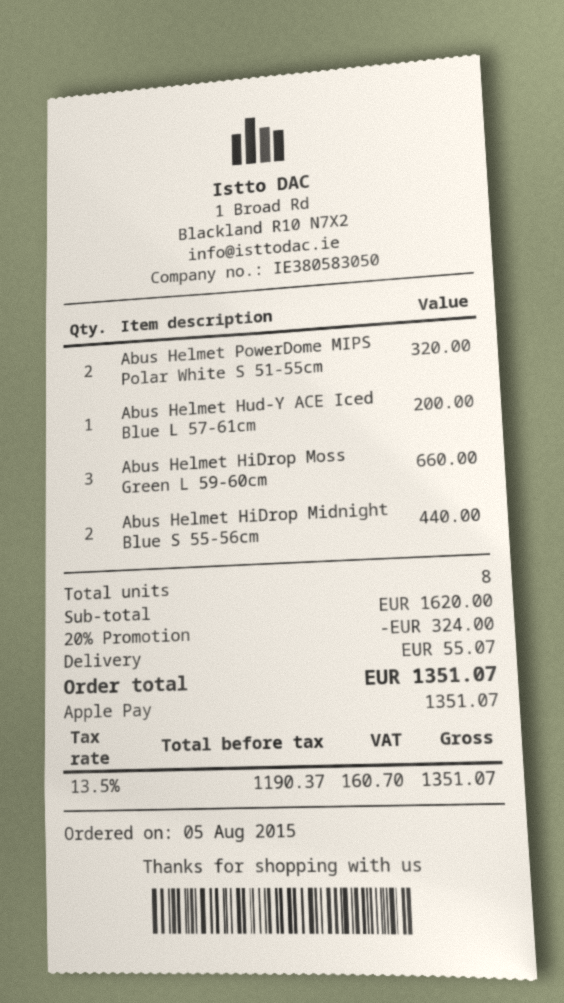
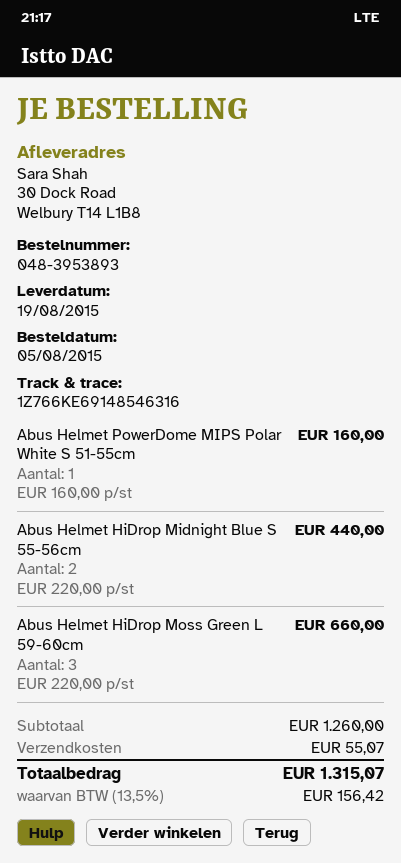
Abus Helmet PowerDome MIPS Polar White S 51-55cm: 2 for 320.00 -> 1 for 160.00
Abus Helmet Hud-Y ACE Iced Blue L 57-61cm: 1 for 200.00 -> none
subtotal: 1620.00 -> 1260.00
discount: 20% = 324.00 -> none
tax: 13.5% = 160.70 -> 13.5% = 156.42
total: 1351.07 -> 1315.07

